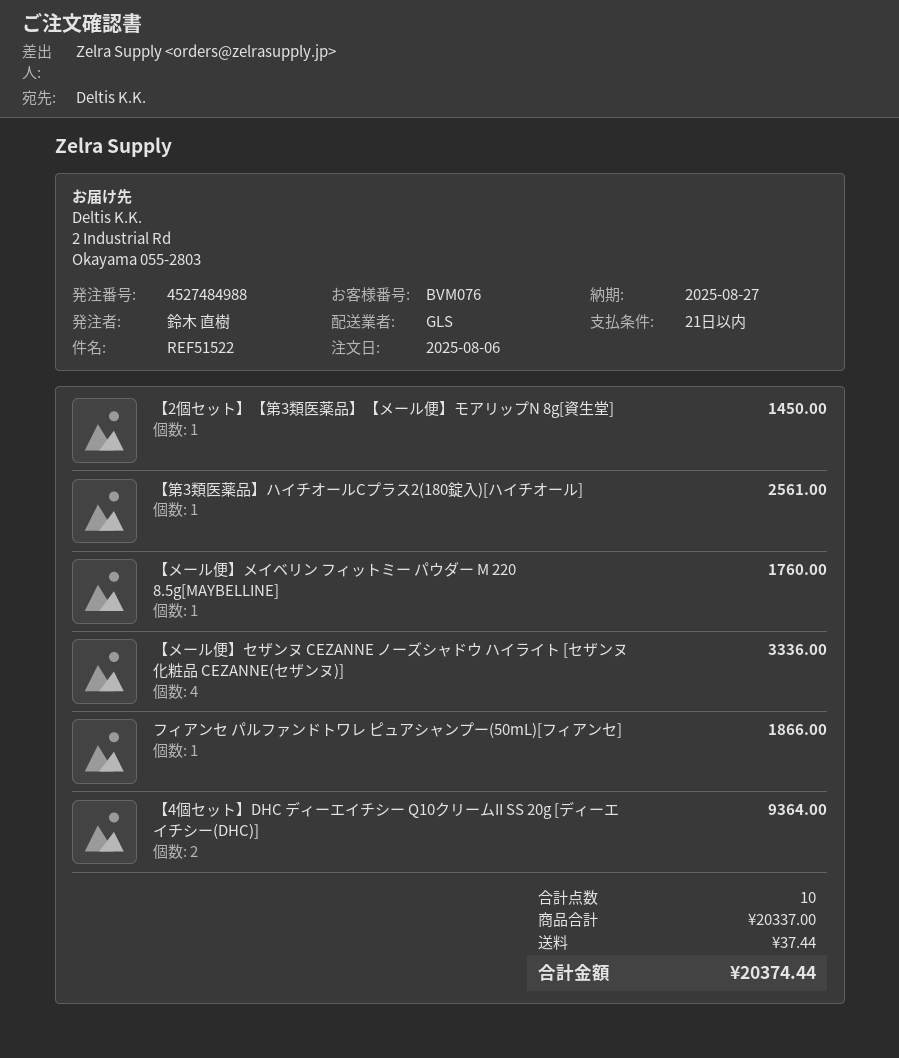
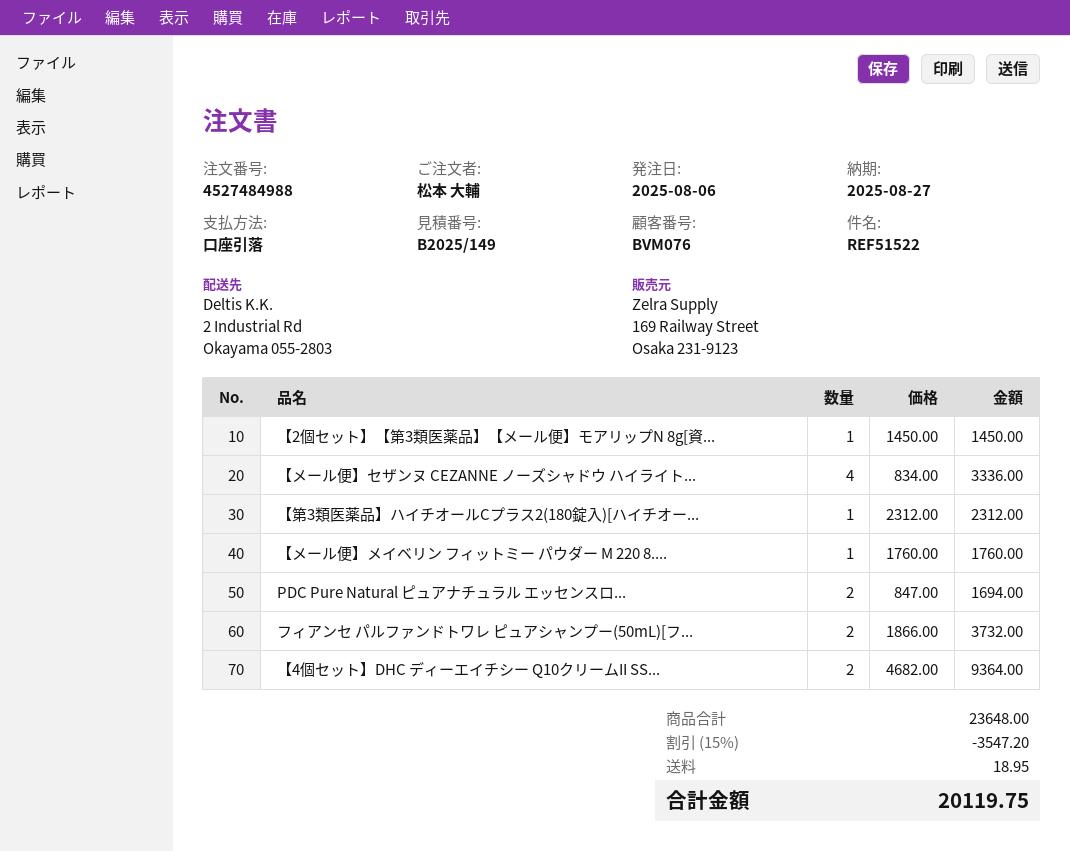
ordered by: 鈴木 直樹 -> 松本 大輔
【第3類医薬品】ハイチオールCプラス2(180錠入)[ハイチオール]: 1 for 2561.00 -> 1 for 2312.00
フィアンセ パルファンドトワレ ピュアシャンプー(50mL)[フィアンセ]: 1 for 1866.00 -> 2 for 3732.00
PDC Pure Natural ピュアナチュラル エッセンスロ...: none -> 2 for 1694.00
subtotal: 20337.00 -> 23648.00
discount: none -> 15% = 3547.20
shipping: 37.44 -> 18.95
total: 20374.44 -> 20119.75

